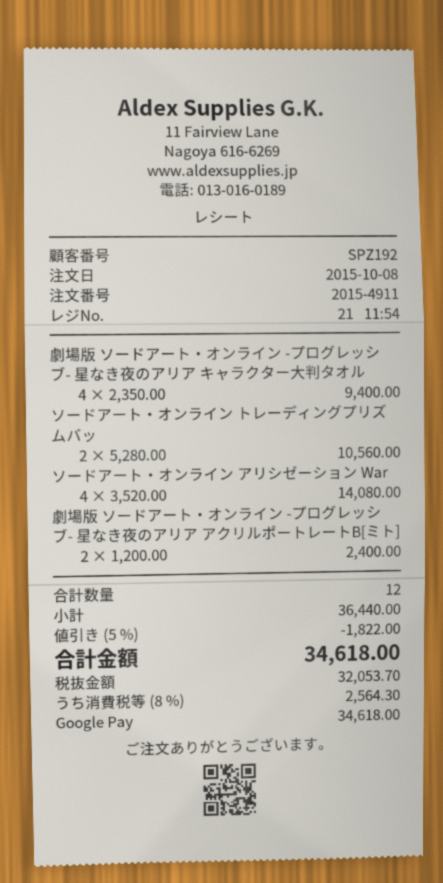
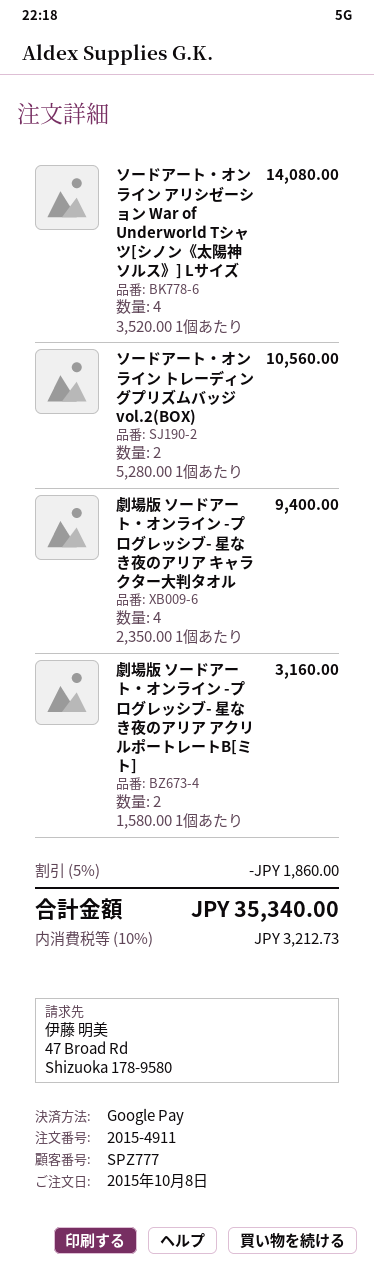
customer number: SPZ192 -> SPZ777
劇場版 ソードアート・オンライン -プログレッシブ- 星なき夜のアリア アクリルポートレートB[ミト]: 2 x 1200.00 = 2400.00 -> 2 x 1580.00 = 3160.00
discount: 5% = 1822.00 -> 5% = 1860.00
tax: 8% = 2564.30 -> 10% = 3212.73
total: 34618.00 -> 35340.00

